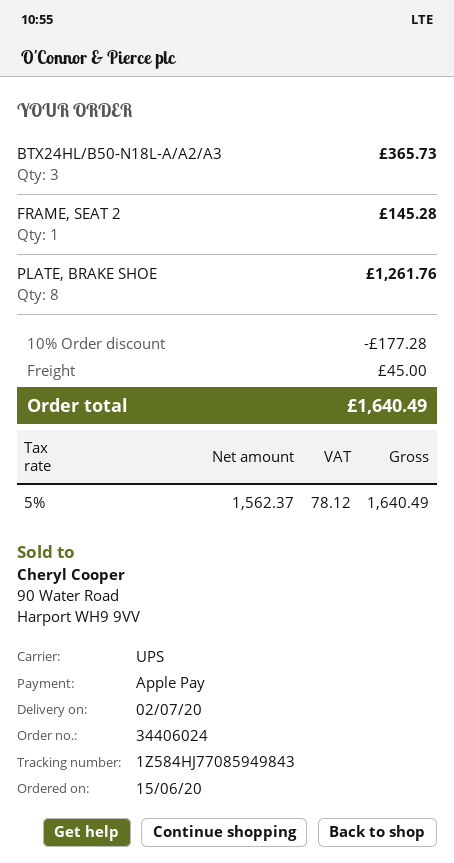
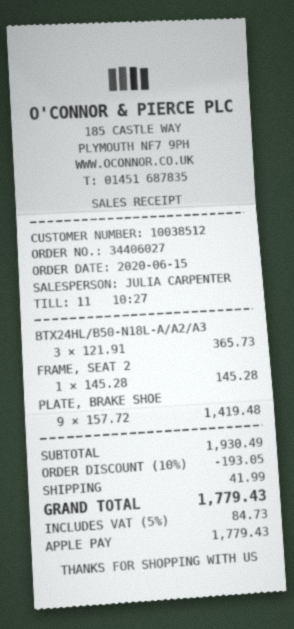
order number: 34406024 -> 34406027
PLATE, BRAKE SHOE: 8 for 1261.76 -> 9 for 1419.48
discount: 10% = 177.28 -> 10% = 193.05
shipping: 45.00 -> 41.99
tax: 5% = 78.12 -> 5% = 84.73
total: 1640.49 -> 1779.43

